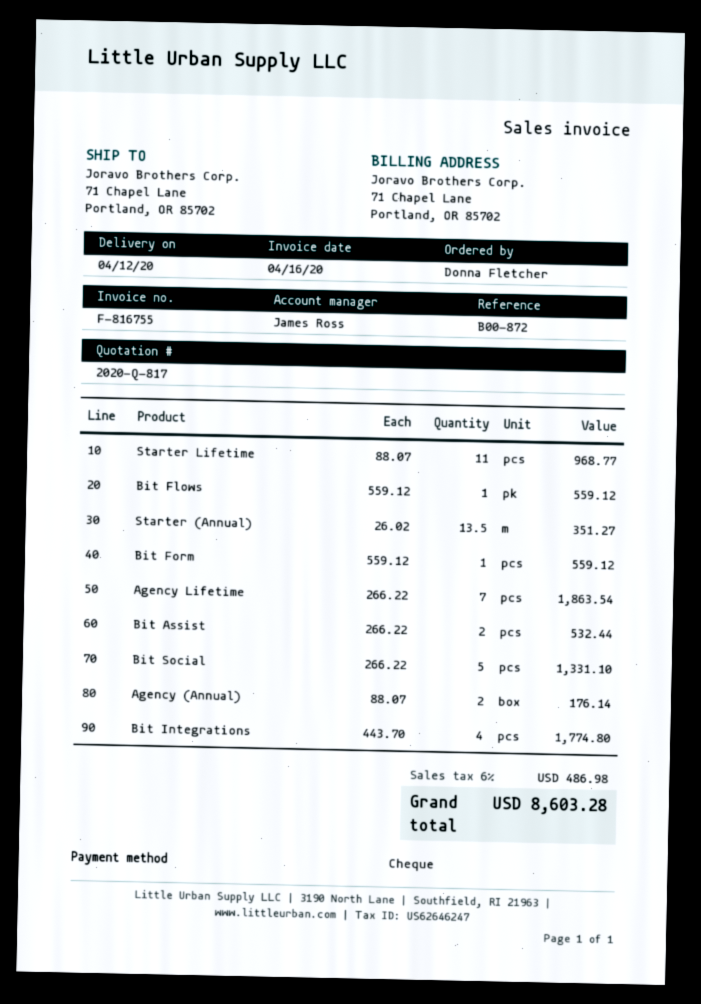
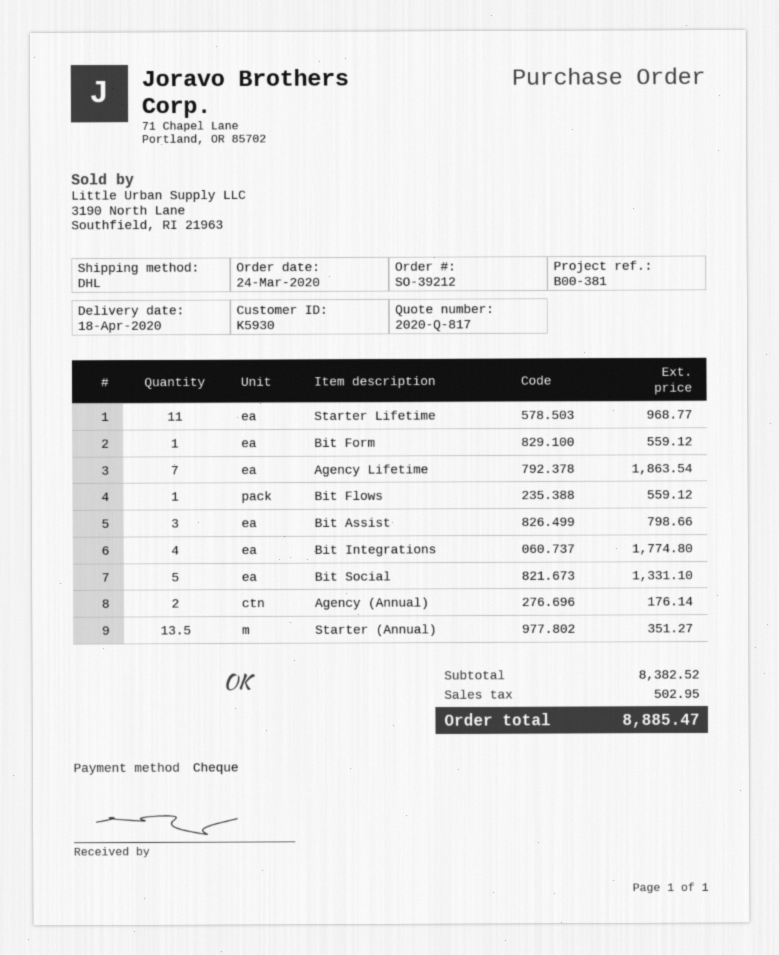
delivery date: 2020-04-12 -> 2020-04-18
reference: B00-872 -> B00-381
Bit Assist: 2 for 532.44 -> 3 for 798.66
tax: 486.98 -> 502.95
total: 8603.28 -> 8885.47

